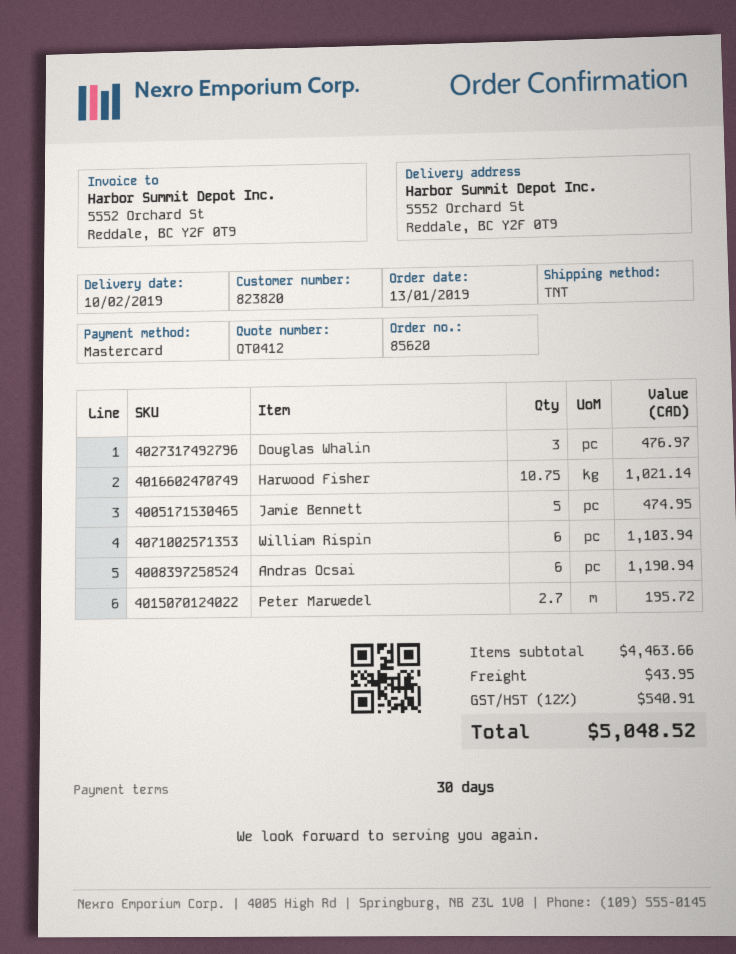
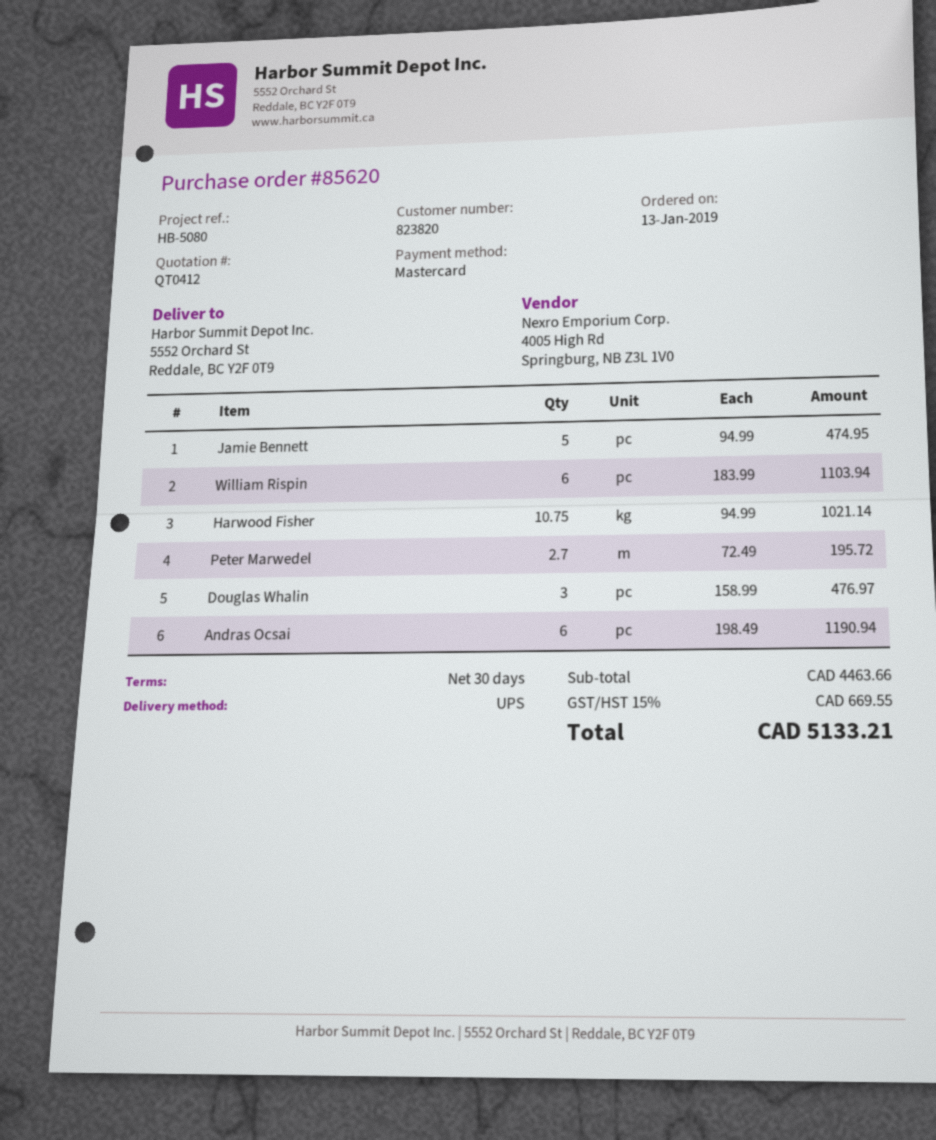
shipping method: TNT -> UPS
shipping: 43.95 -> none
tax: 12% = 540.91 -> 15% = 669.55
total: 5048.52 -> 5133.21

